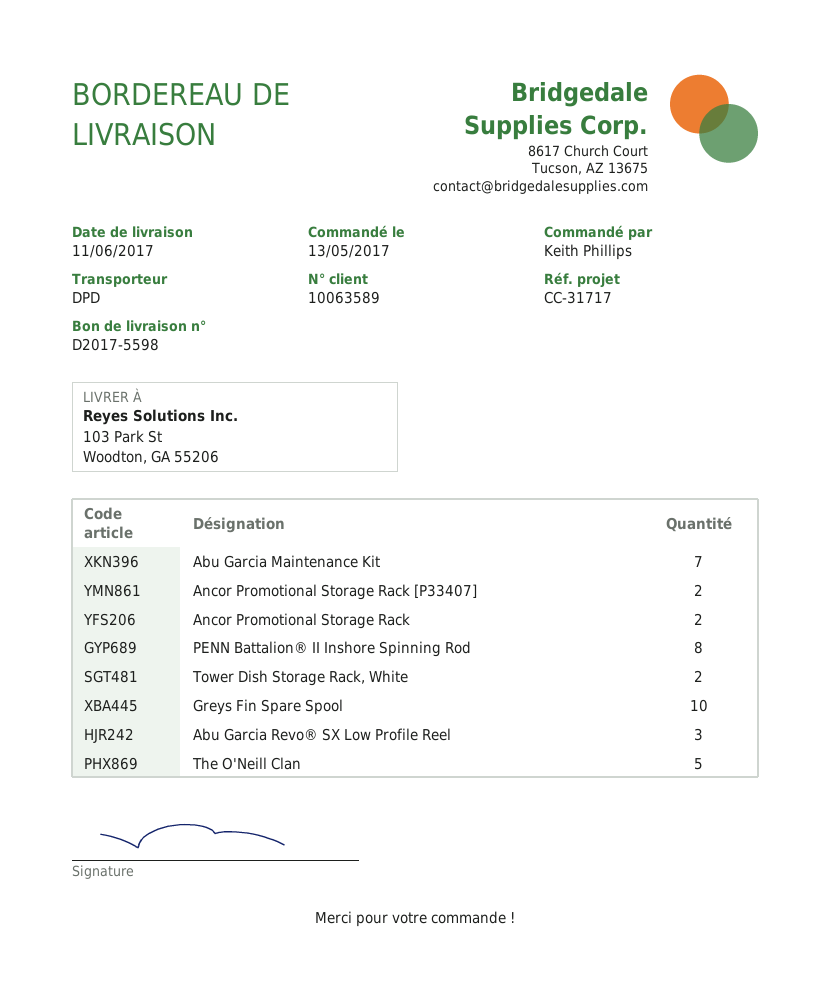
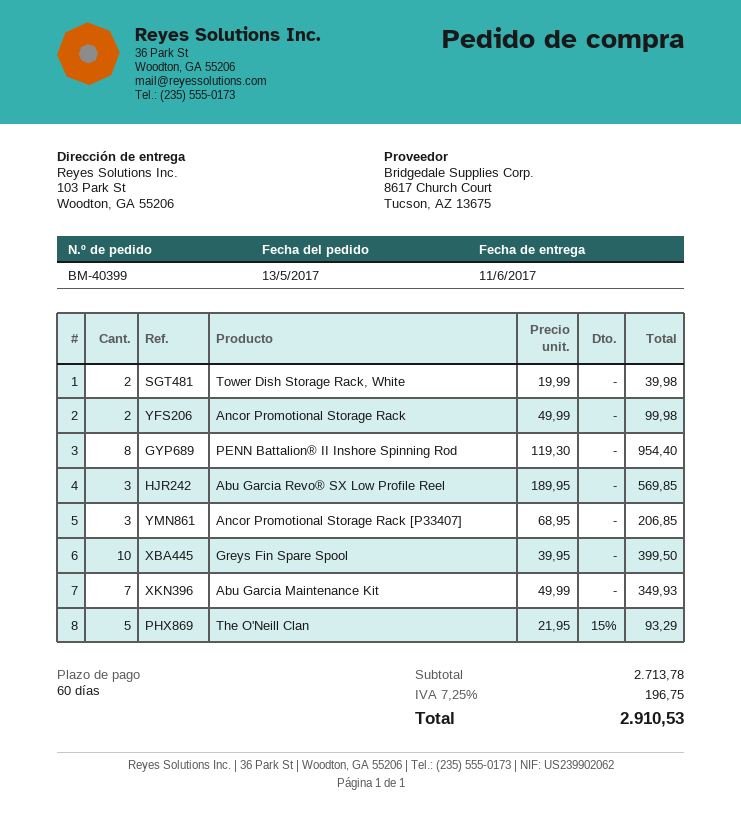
Ancor Promotional Storage Rack [P33407]: 2 -> 3

